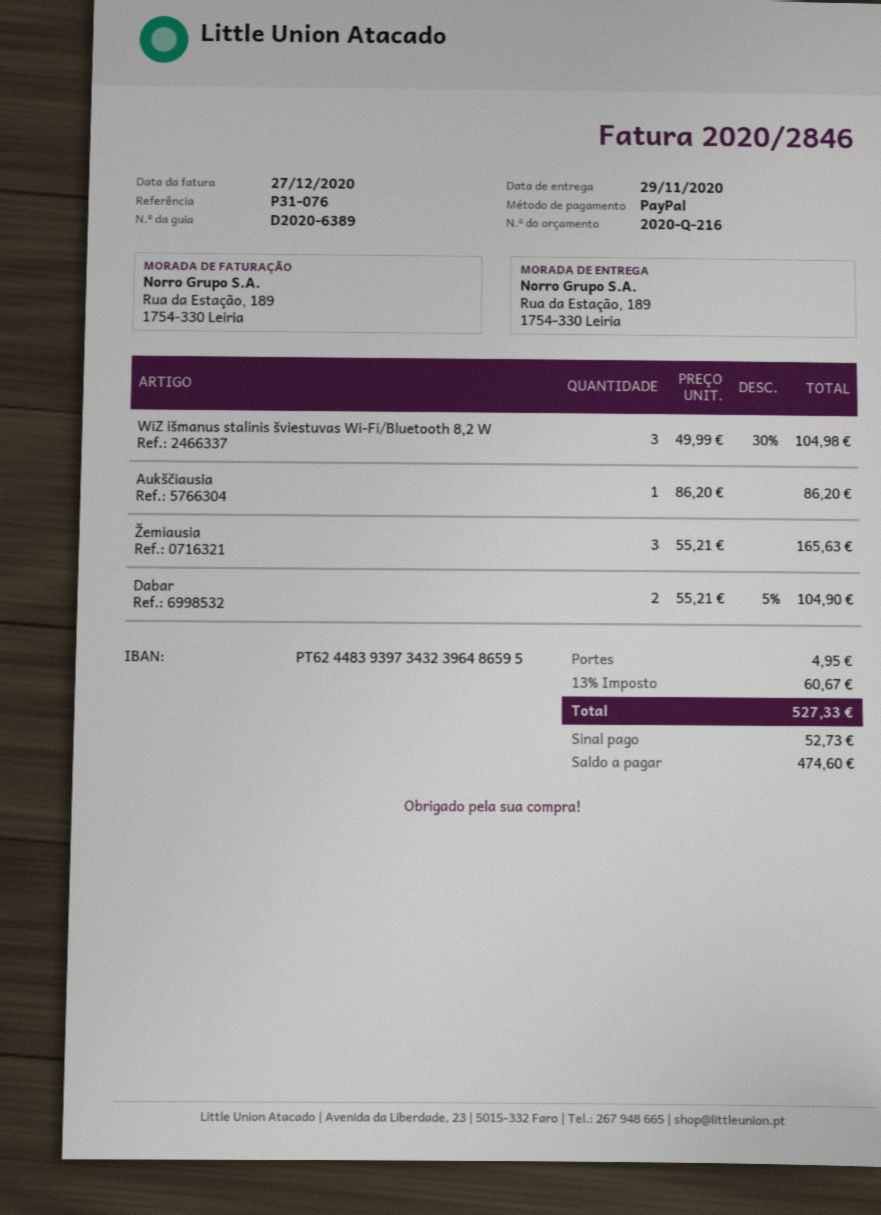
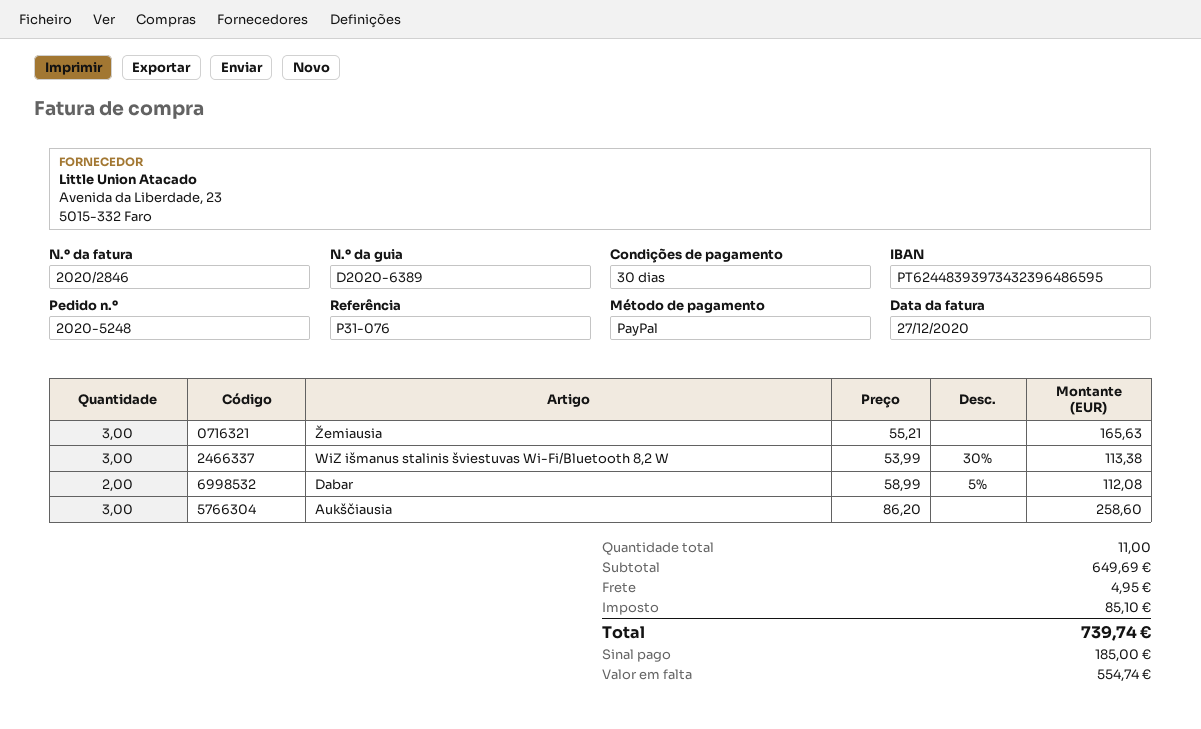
WiZ išmanus stalinis šviestuvas Wi-Fi/Bluetooth 8,2 W: 3 x 49.99 - 30% = 104.98 -> 3 x 53.99 - 30% = 113.38
Aukščiausia: 1 x 86.20 = 86.20 -> 3 x 86.20 = 258.60
Dabar: 2 x 55.21 - 5% = 104.90 -> 2 x 58.99 - 5% = 112.08
tax: 60.67 -> 85.10
total: 527.33 -> 739.74
deposit: 52.73 -> 185.00
balance: 474.60 -> 554.74

